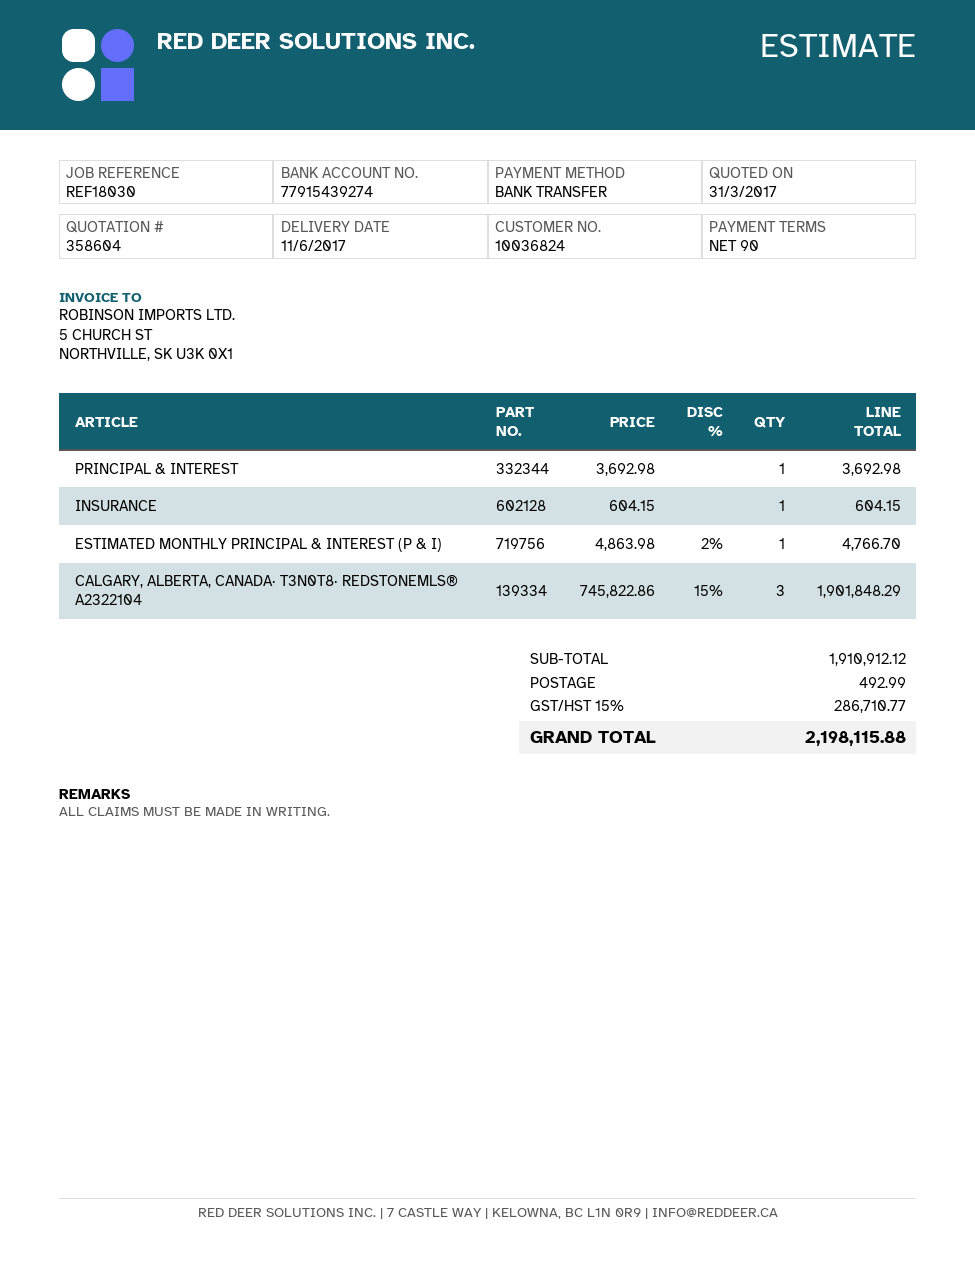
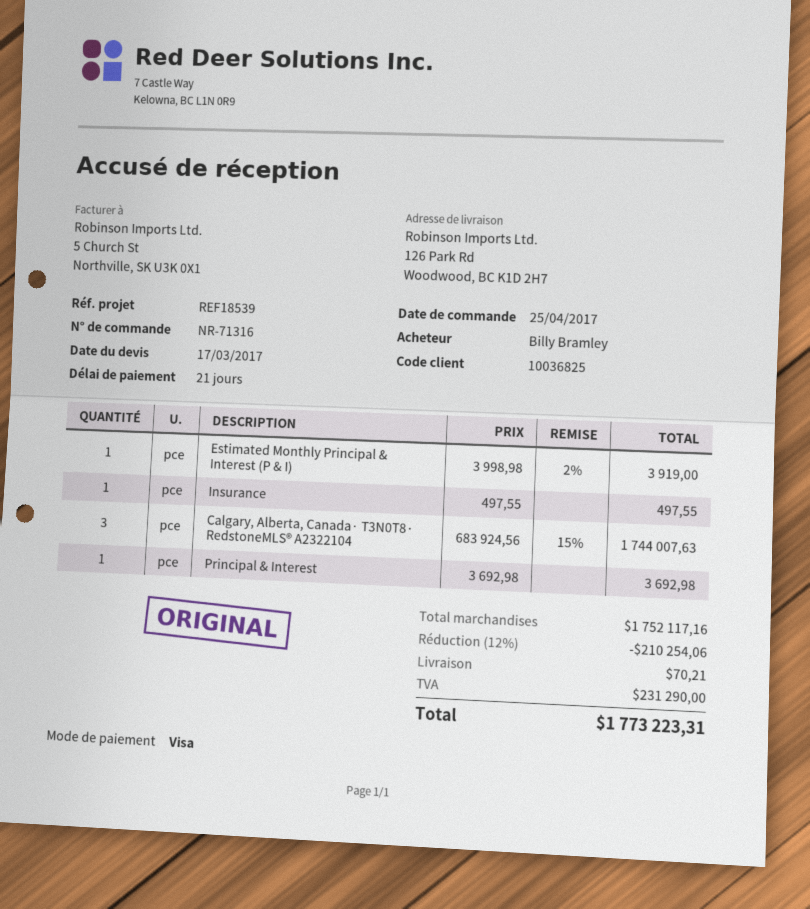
quote date: 2017-03-31 -> 2017-03-17
payment terms: 90 days -> 21 days
customer number: 10036824 -> 10036825
reference: REF18030 -> REF18539
payment method: bank transfer -> Visa
INSURANCE: 1 x 604.15 = 604.15 -> 1 x 497.55 = 497.55
ESTIMATED MONTHLY PRINCIPAL & INTEREST (P & I): 1 x 4863.98 - 2% = 4766.70 -> 1 x 3998.98 - 2% = 3919.00
CALGARY, ALBERTA, CANADA· T3N0T8· REDSTONEMLS® A2322104: 3 x 745822.86 - 15% = 1901848.29 -> 3 x 683924.56 - 15% = 1744007.63
subtotal: 1910912.12 -> 1752117.16
discount: none -> 12% = 210254.06
shipping: 492.99 -> 70.21
tax: 286710.77 -> 231290.00
total: 2198115.88 -> 1773223.31

